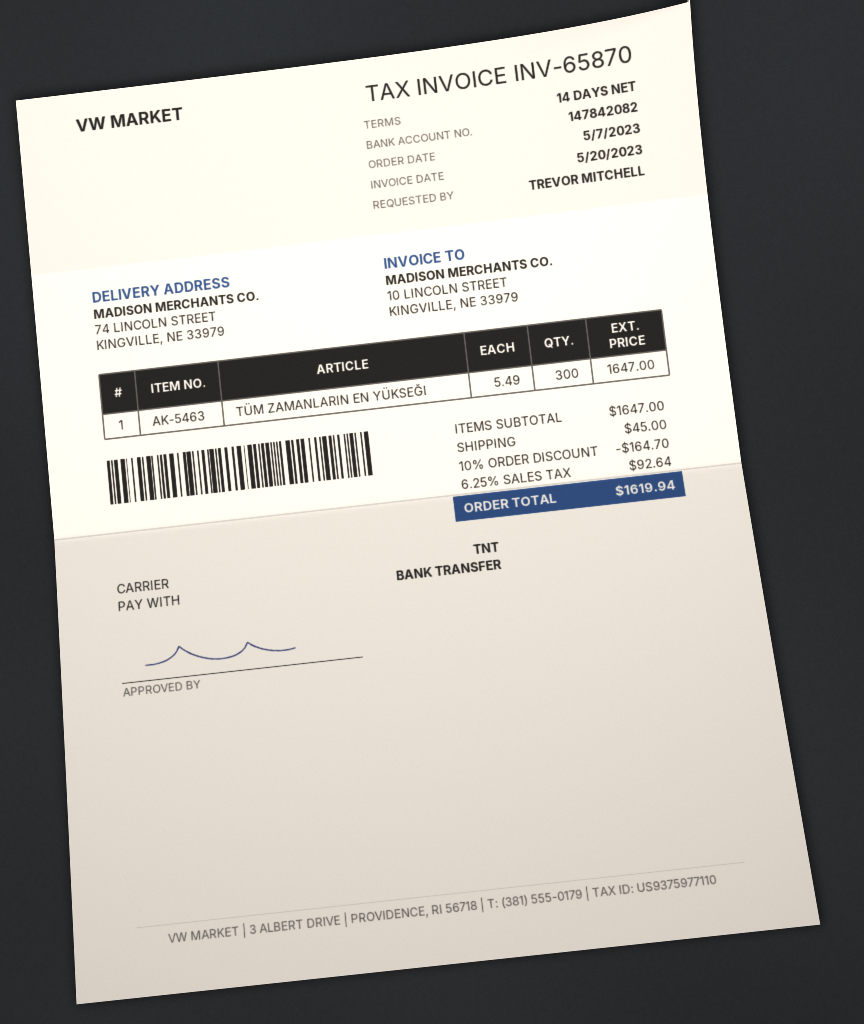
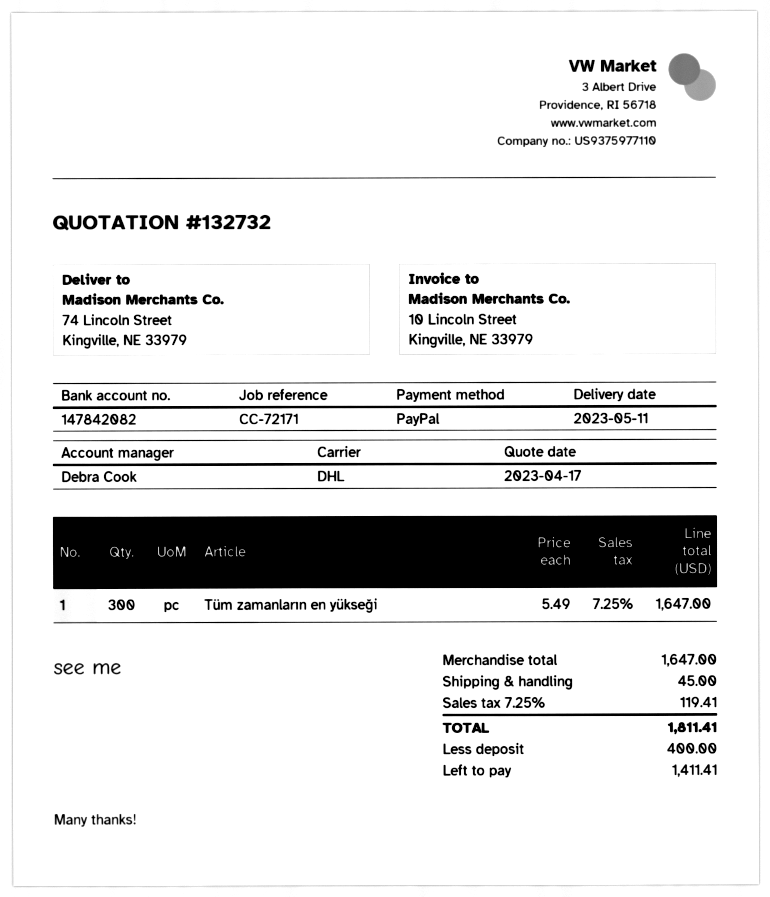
payment method: bank transfer -> PayPal
shipping method: TNT -> DHL
discount: 10% = 164.70 -> none
tax: 6.25% = 92.64 -> 7.25% = 119.41
total: 1619.94 -> 1811.41

